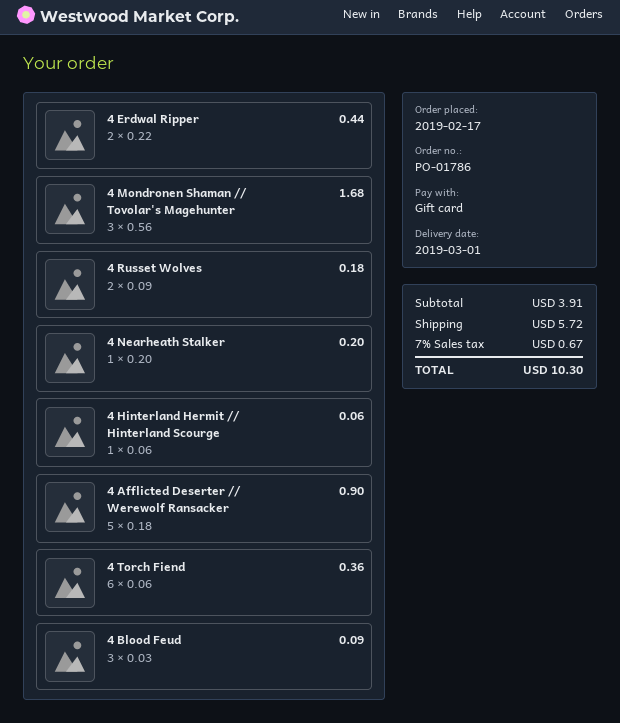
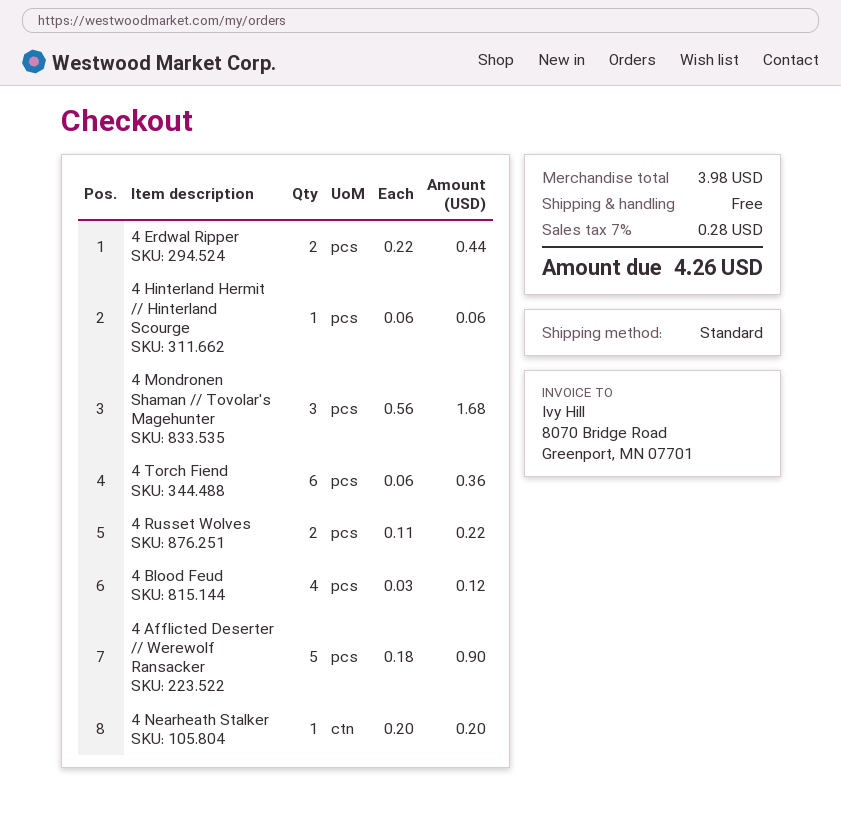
4 Russet Wolves: 2 x 0.09 = 0.18 -> 2 x 0.11 = 0.22
4 Blood Feud: 3 x 0.03 = 0.09 -> 4 x 0.03 = 0.12
subtotal: 3.91 -> 3.98
shipping: 5.72 -> 0.00
tax: 7% = 0.67 -> 7% = 0.28
total: 10.30 -> 4.26

